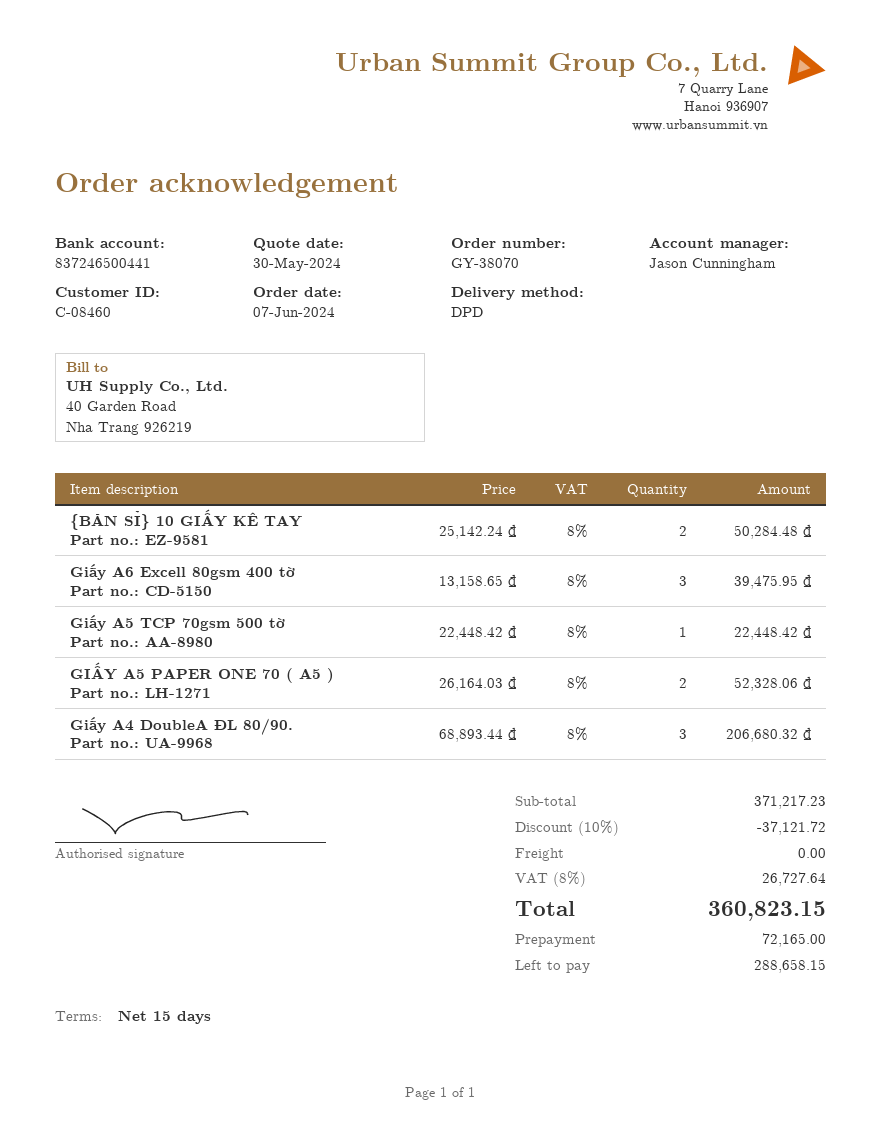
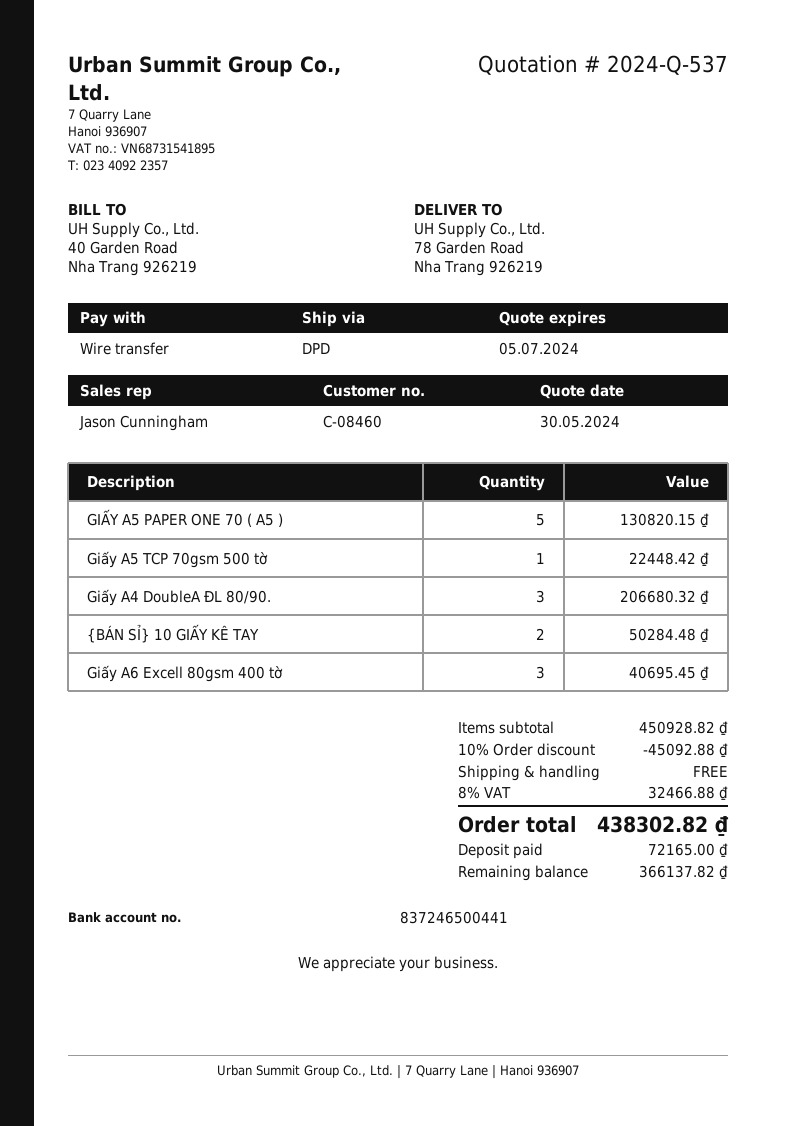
Giấy A6 Excell 80gsm 400 tờ: 3 for 39475.95 -> 3 for 40695.45
GIẤY A5 PAPER ONE 70 ( A5 ): 2 for 52328.06 -> 5 for 130820.15
subtotal: 371217.23 -> 450928.82
discount: 10% = 37121.72 -> 10% = 45092.88
tax: 8% = 26727.64 -> 8% = 32466.88
total: 360823.15 -> 438302.82
balance: 288658.15 -> 366137.82

